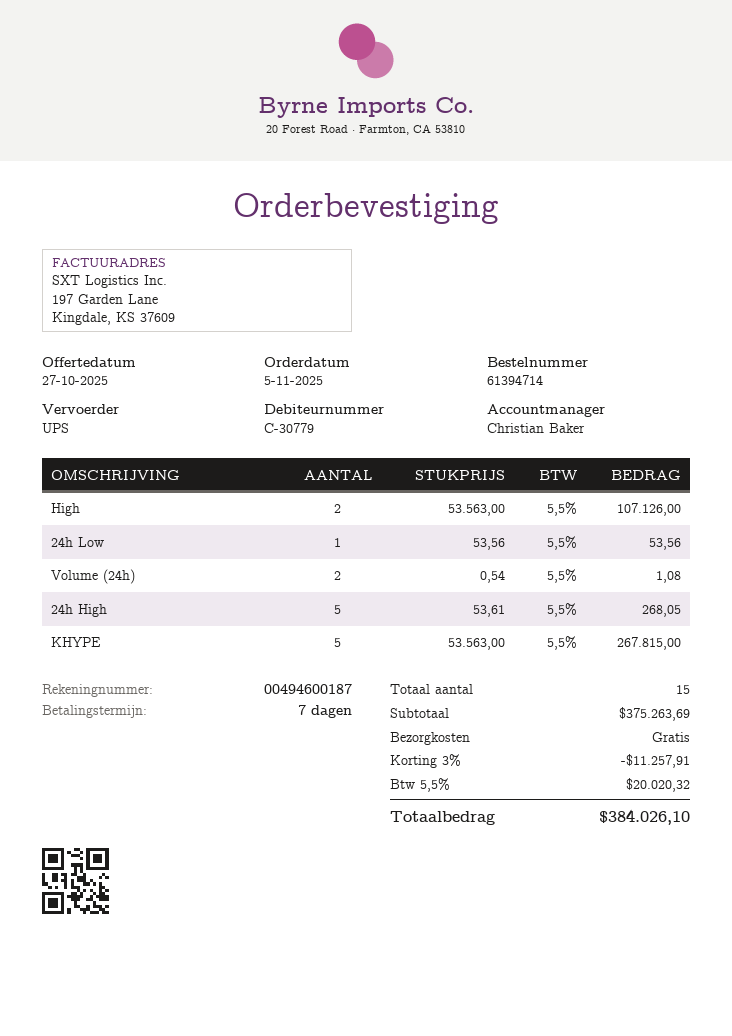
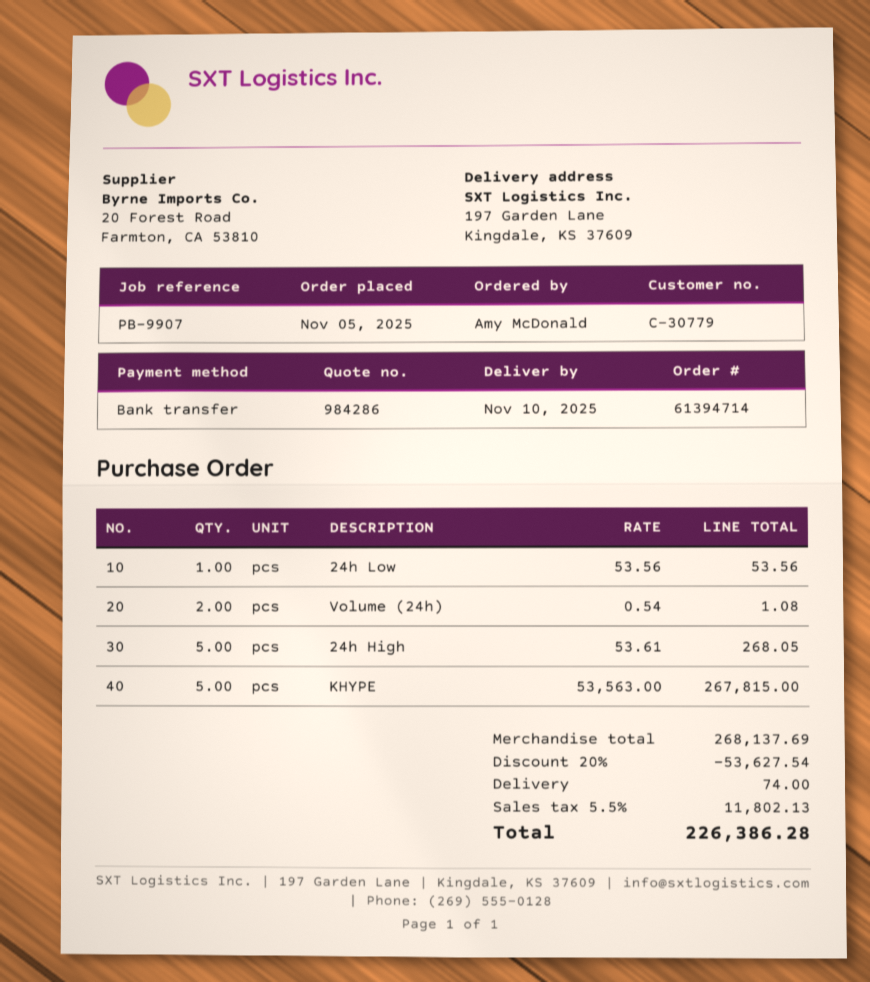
High: 2 x 53563.00 = 107126.00 -> none
subtotal: 375263.69 -> 268137.69
discount: 3% = 11257.91 -> 20% = 53627.54
shipping: 0.00 -> 74.00
tax: 5.5% = 20020.32 -> 5.5% = 11802.13
total: 384026.10 -> 226386.28

